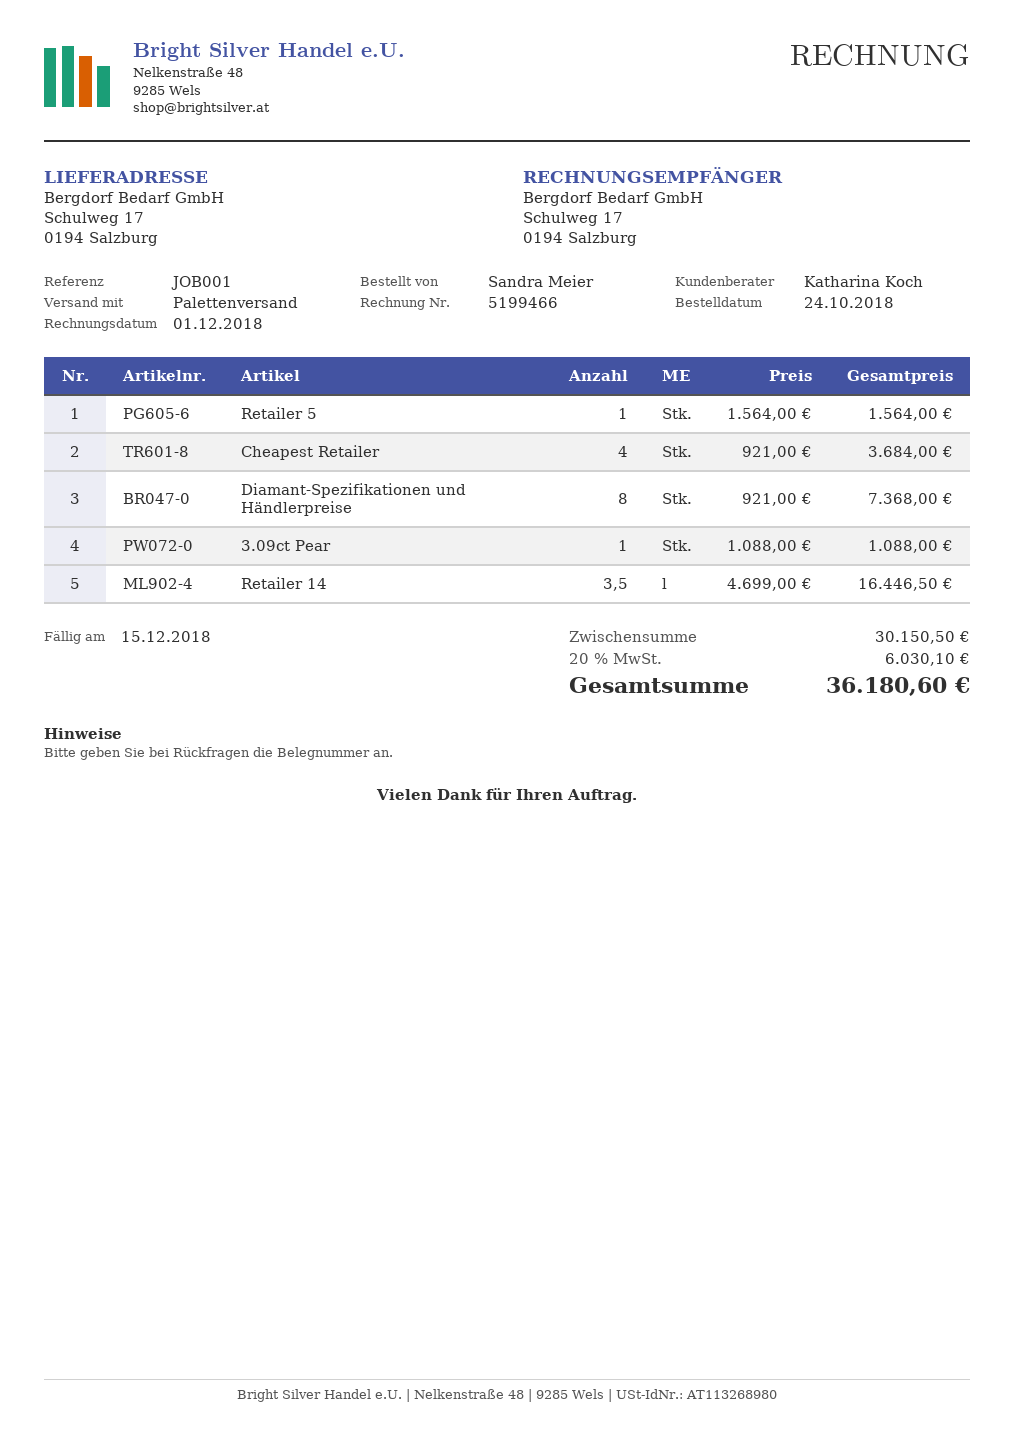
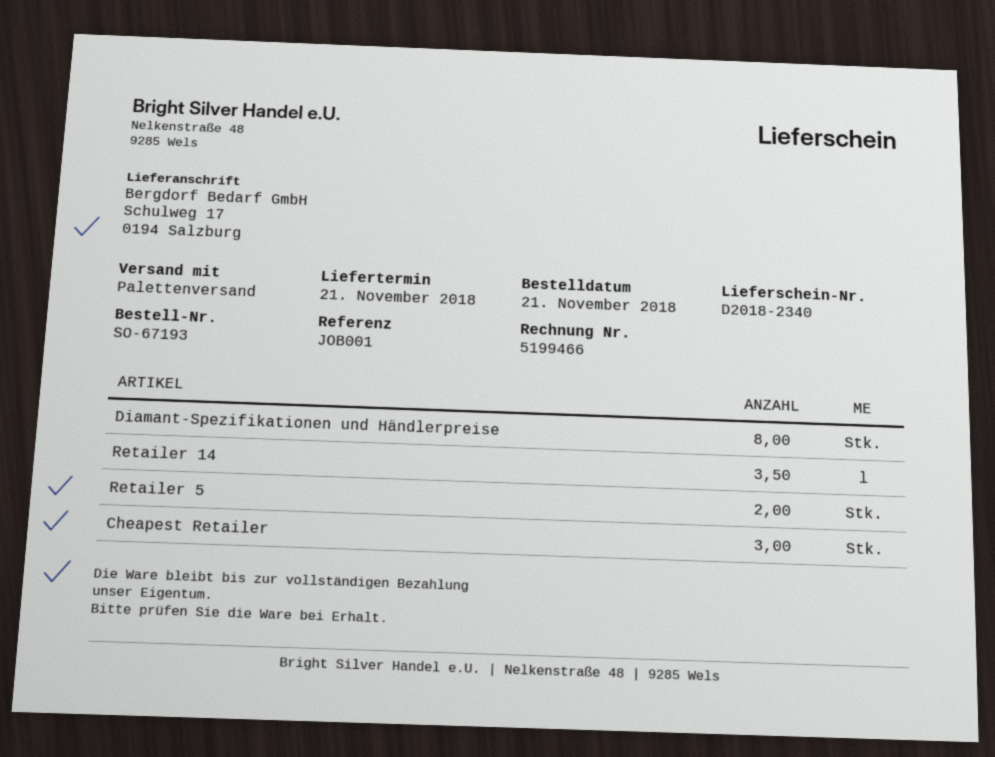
order date: 2018-10-24 -> 2018-11-21
Retailer 5: 1 -> 2
Cheapest Retailer: 4 -> 3
3.09ct Pear: 1 -> none

